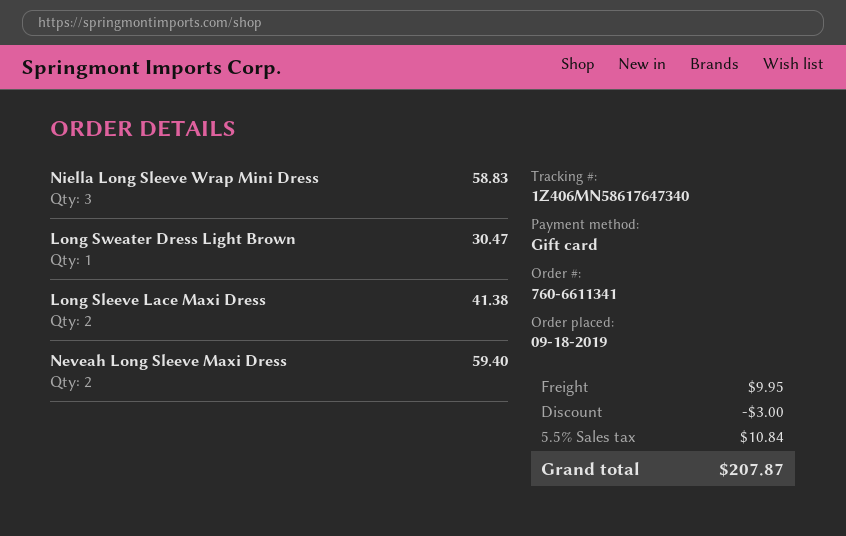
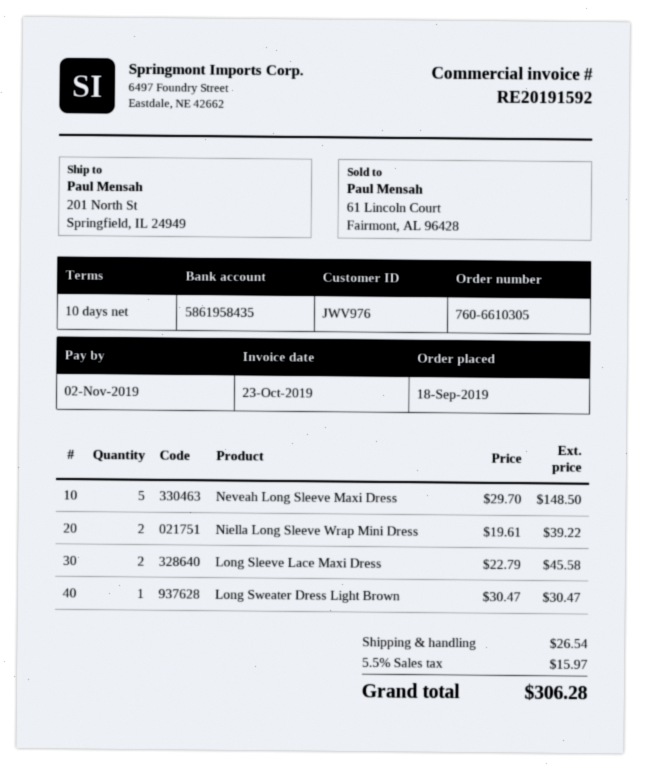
order number: 760-6611341 -> 760-6610305
Niella Long Sleeve Wrap Mini Dress: 3 for 58.83 -> 2 for 39.22
Long Sleeve Lace Maxi Dress: 2 for 41.38 -> 2 for 45.58
Neveah Long Sleeve Maxi Dress: 2 for 59.40 -> 5 for 148.50
discount: 3.00 -> none
shipping: 9.95 -> 26.54
tax: 5.5% = 10.84 -> 5.5% = 15.97
total: 207.87 -> 306.28

